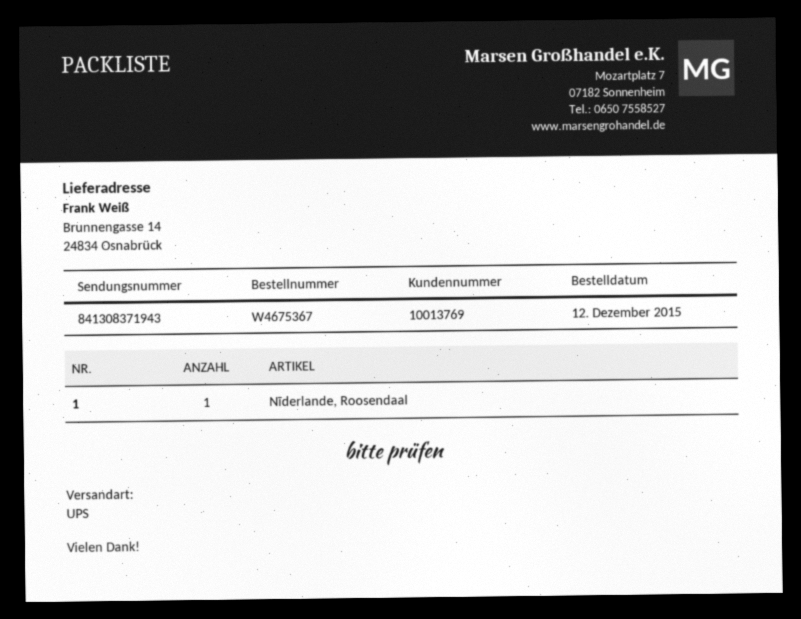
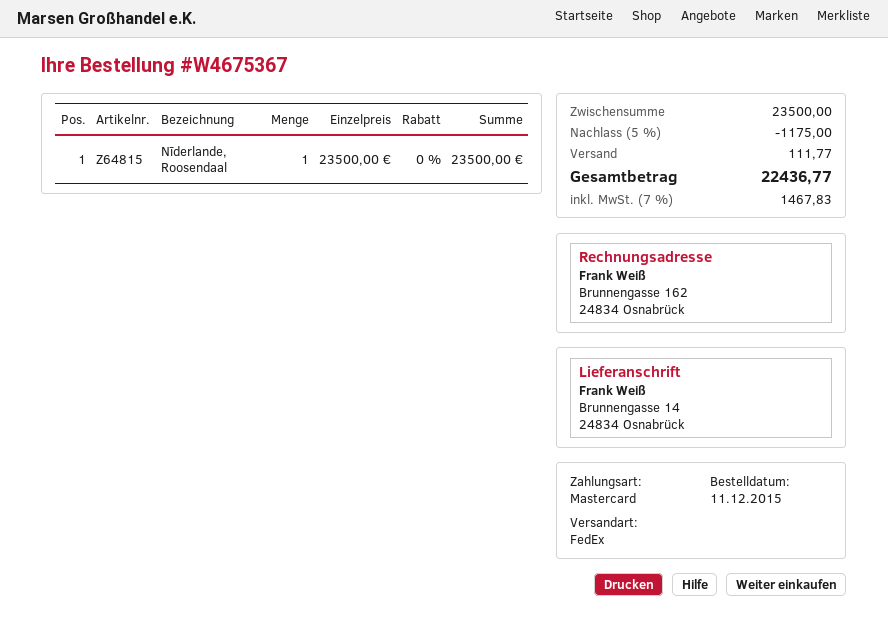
order date: 2015-12-12 -> 2015-12-11
shipping method: UPS -> FedEx

